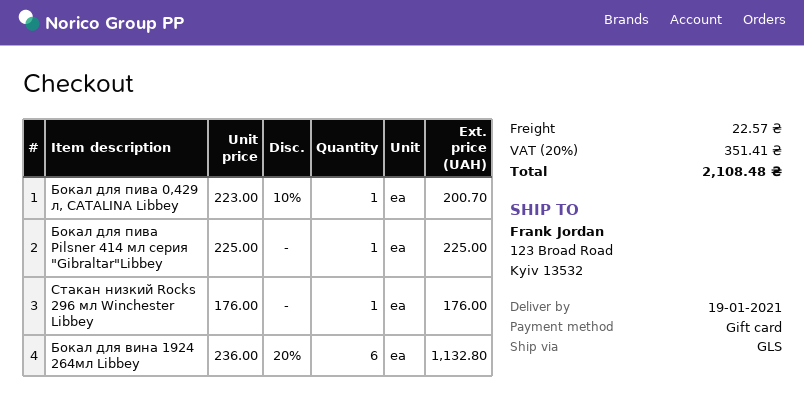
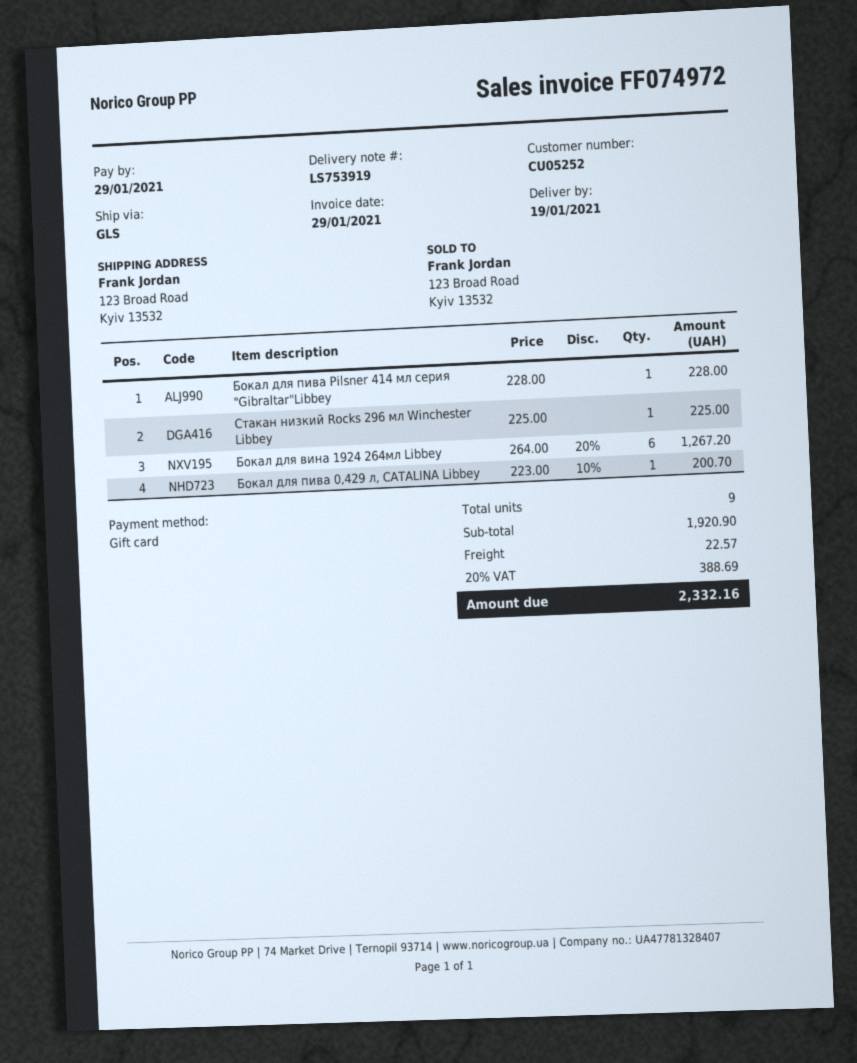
Бокал для пива Pilsner 414 мл серия "Gibraltar"Libbey: 1 x 225.00 = 225.00 -> 1 x 228.00 = 228.00
Стакан низкий Rocks 296 мл Winchester Libbey: 1 x 176.00 = 176.00 -> 1 x 225.00 = 225.00
Бокал для вина 1924 264мл Libbey: 6 x 236.00 - 20% = 1132.80 -> 6 x 264.00 - 20% = 1267.20
tax: 20% = 351.41 -> 20% = 388.69
total: 2108.48 -> 2332.16

